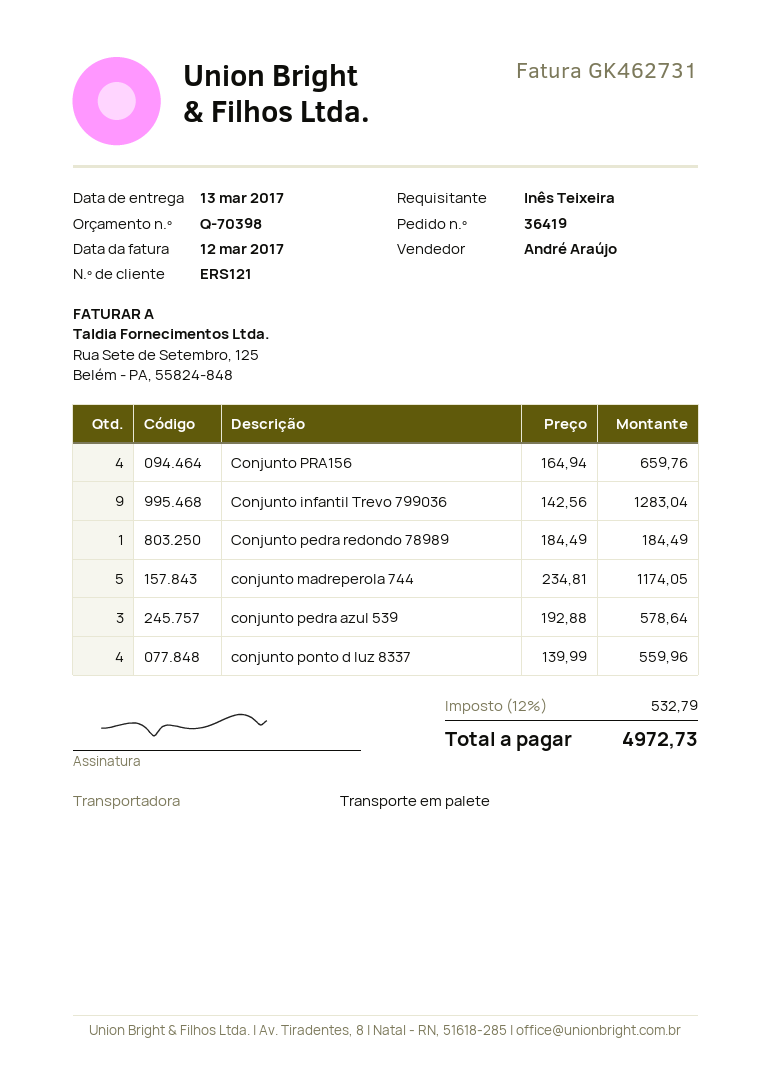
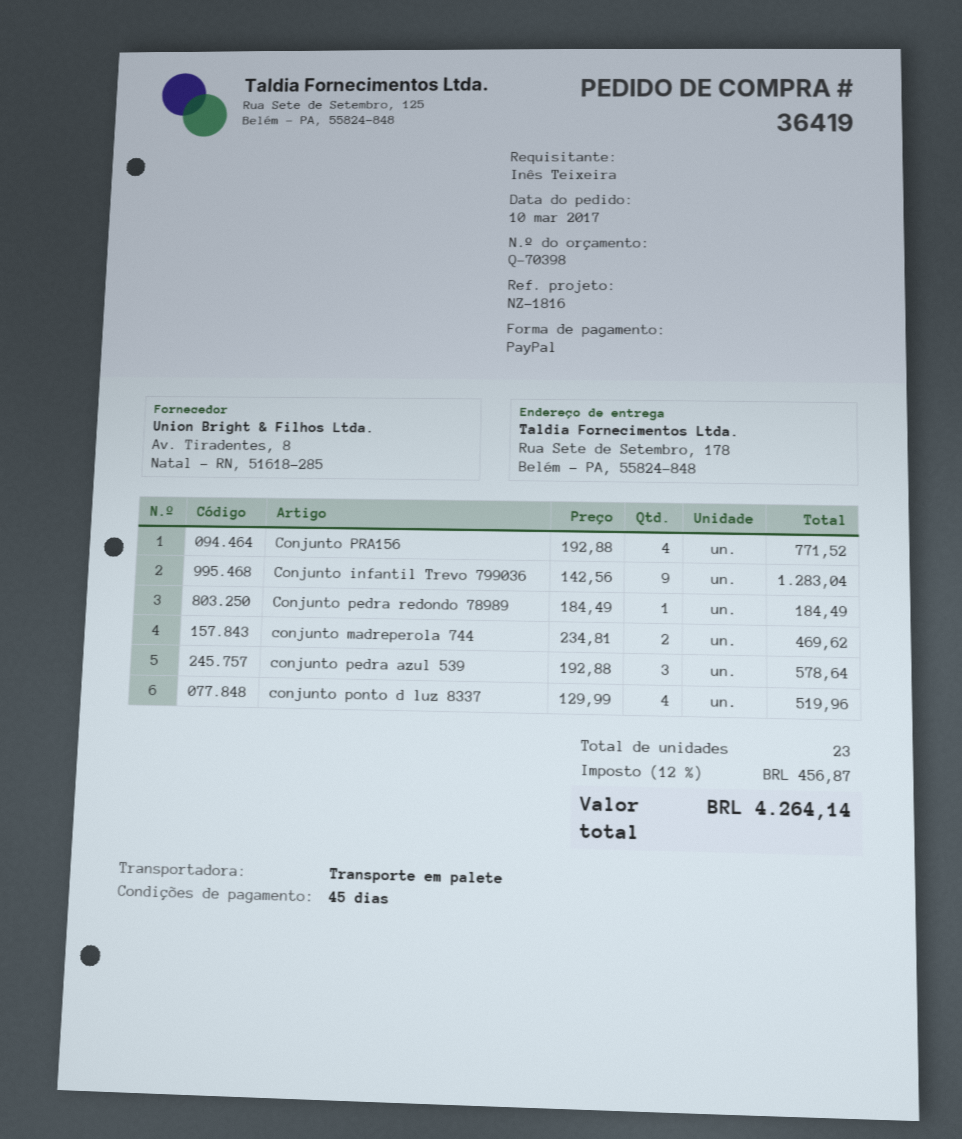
Conjunto PRA156: 4 x 164.94 = 659.76 -> 4 x 192.88 = 771.52
conjunto madreperola 744: 5 x 234.81 = 1174.05 -> 2 x 234.81 = 469.62
conjunto ponto d luz 8337: 4 x 139.99 = 559.96 -> 4 x 129.99 = 519.96
tax: 12% = 532.79 -> 12% = 456.87
total: 4972.73 -> 4264.14

